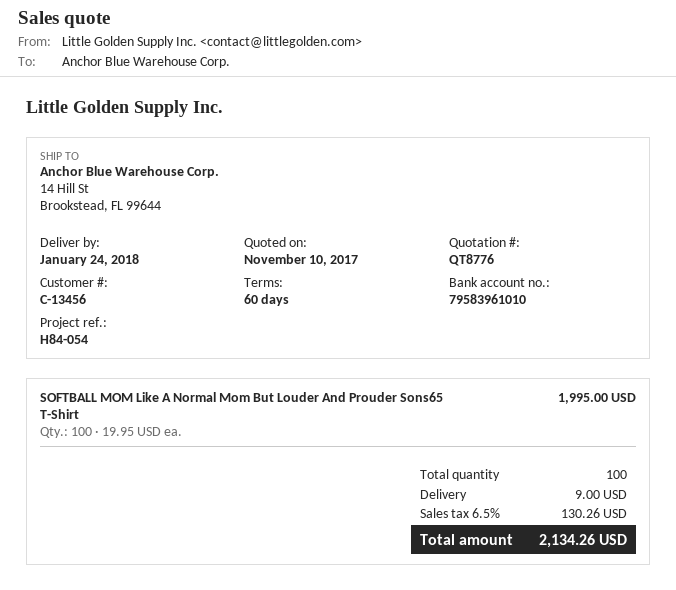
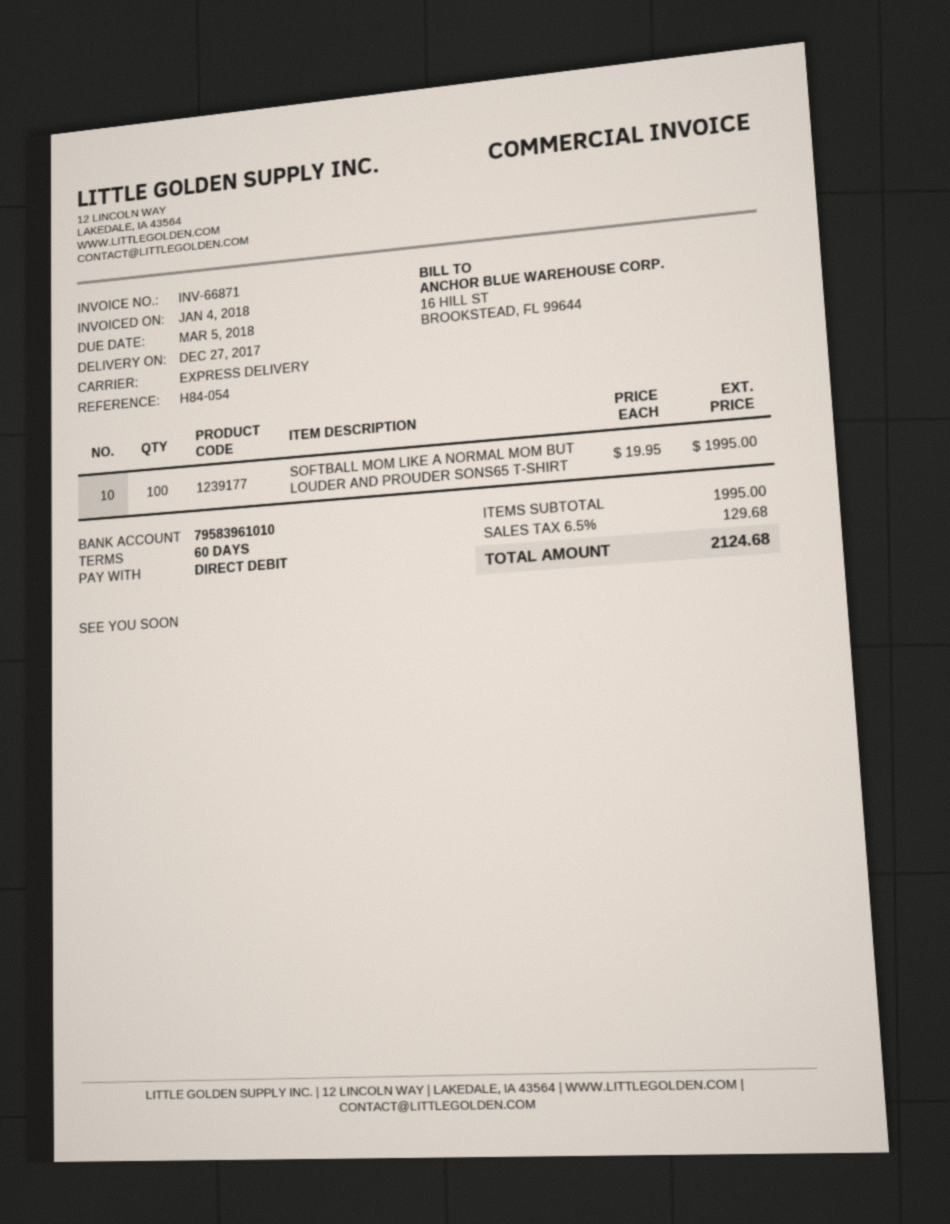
delivery date: 2018-01-24 -> 2017-12-27
shipping: 9.00 -> none
tax: 6.5% = 130.26 -> 6.5% = 129.68
total: 2134.26 -> 2124.68

